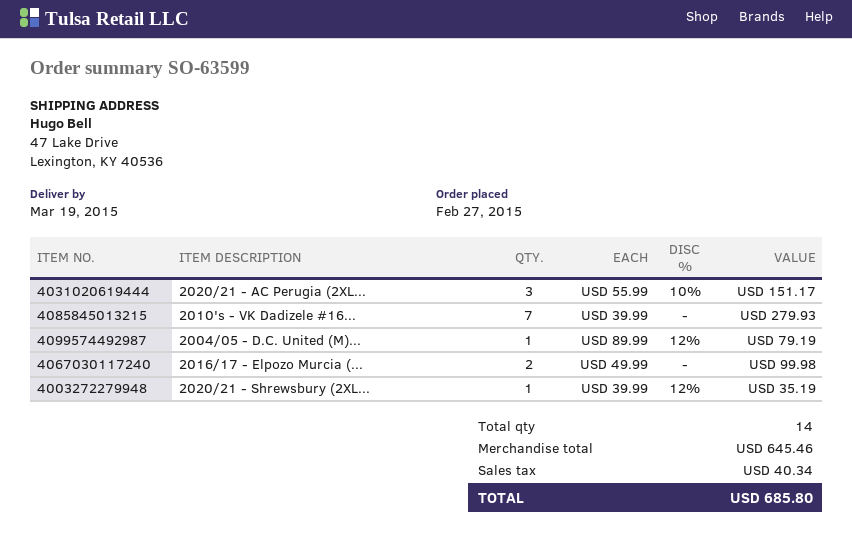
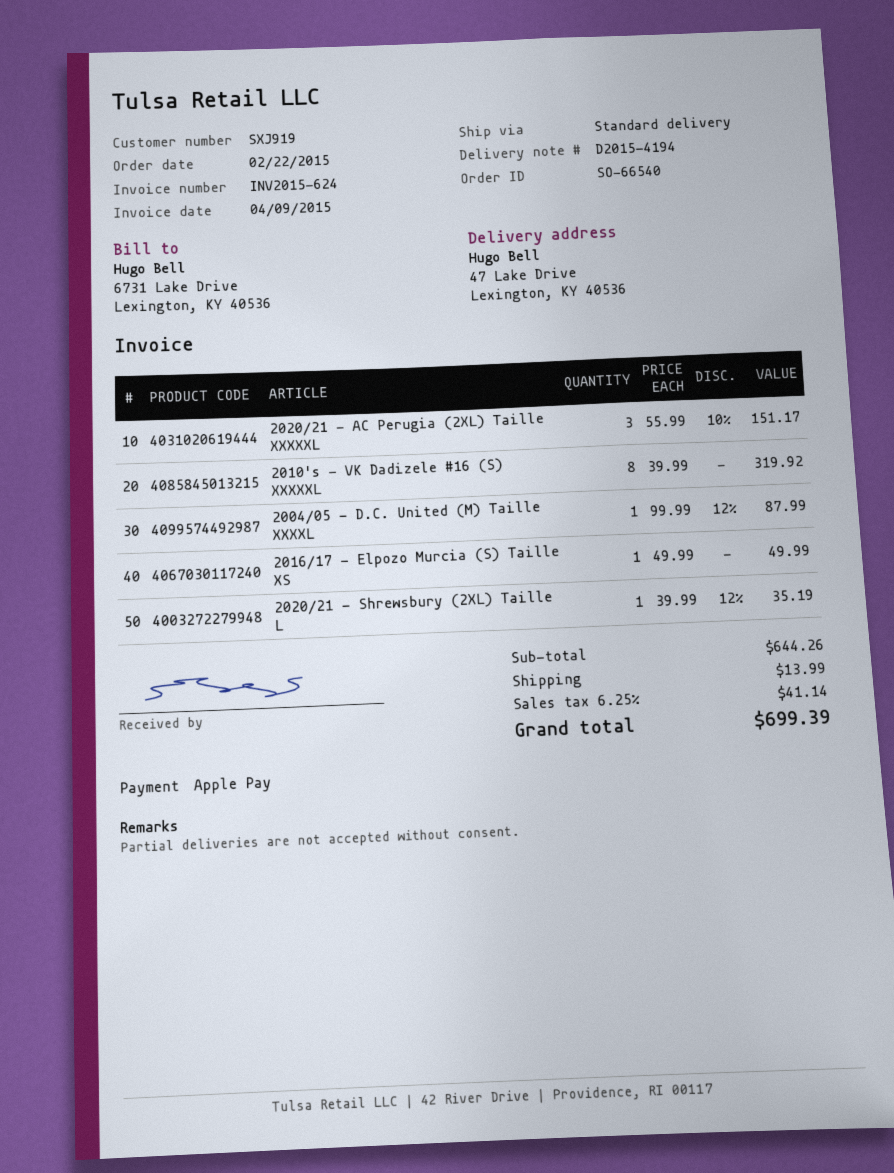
order number: SO-63599 -> SO-66540
order date: 2015-02-27 -> 2015-02-22
2010's - VK Dadizele #16...: 7 x 39.99 = 279.93 -> 8 x 39.99 = 319.92
2004/05 - D.C. United (M)...: 1 x 89.99 - 12% = 79.19 -> 1 x 99.99 - 12% = 87.99
2016/17 - Elpozo Murcia (...: 2 x 49.99 = 99.98 -> 1 x 49.99 = 49.99
subtotal: 645.46 -> 644.26
shipping: none -> 13.99
tax: 40.34 -> 41.14
total: 685.80 -> 699.39

